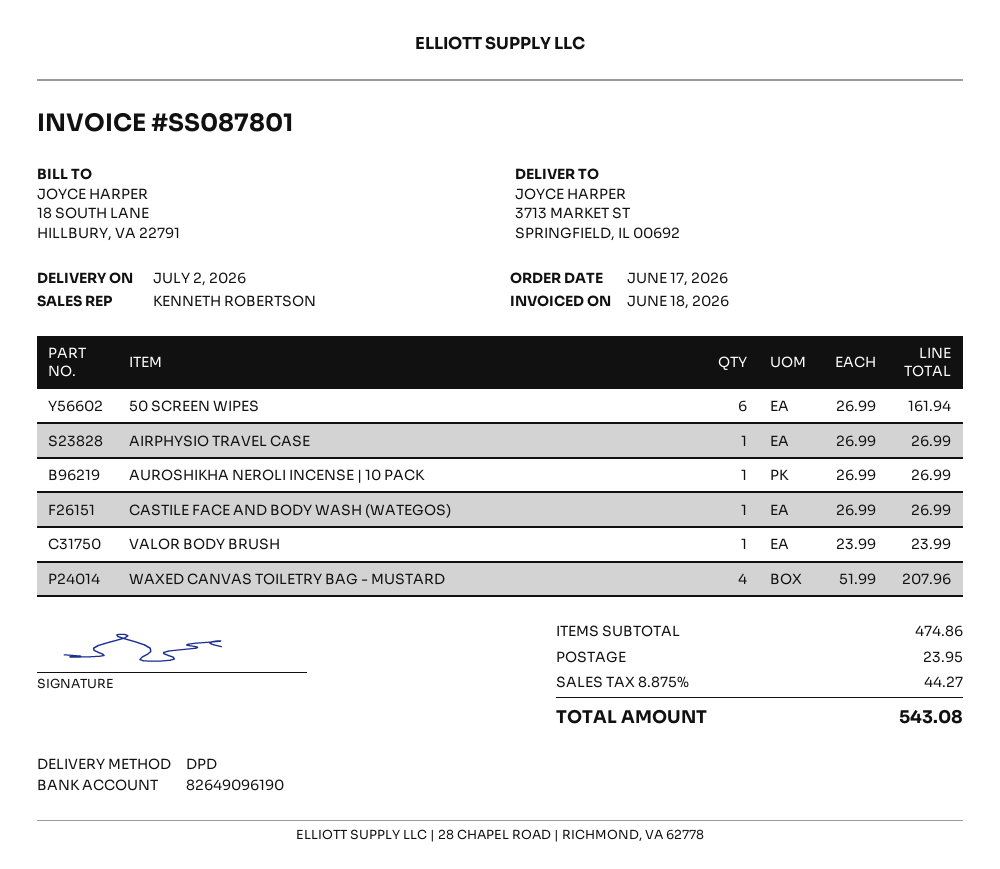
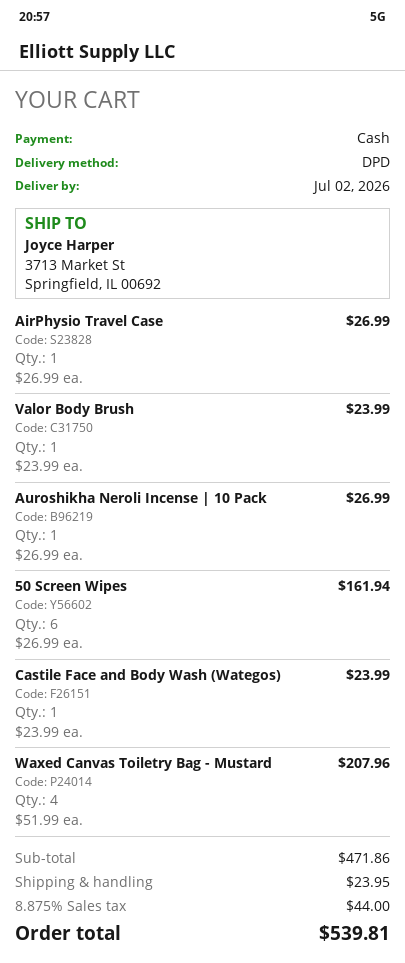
CASTILE FACE AND BODY WASH (WATEGOS): 1 x 26.99 = 26.99 -> 1 x 23.99 = 23.99
subtotal: 474.86 -> 471.86
tax: 8.875% = 44.27 -> 8.875% = 44.00
total: 543.08 -> 539.81

